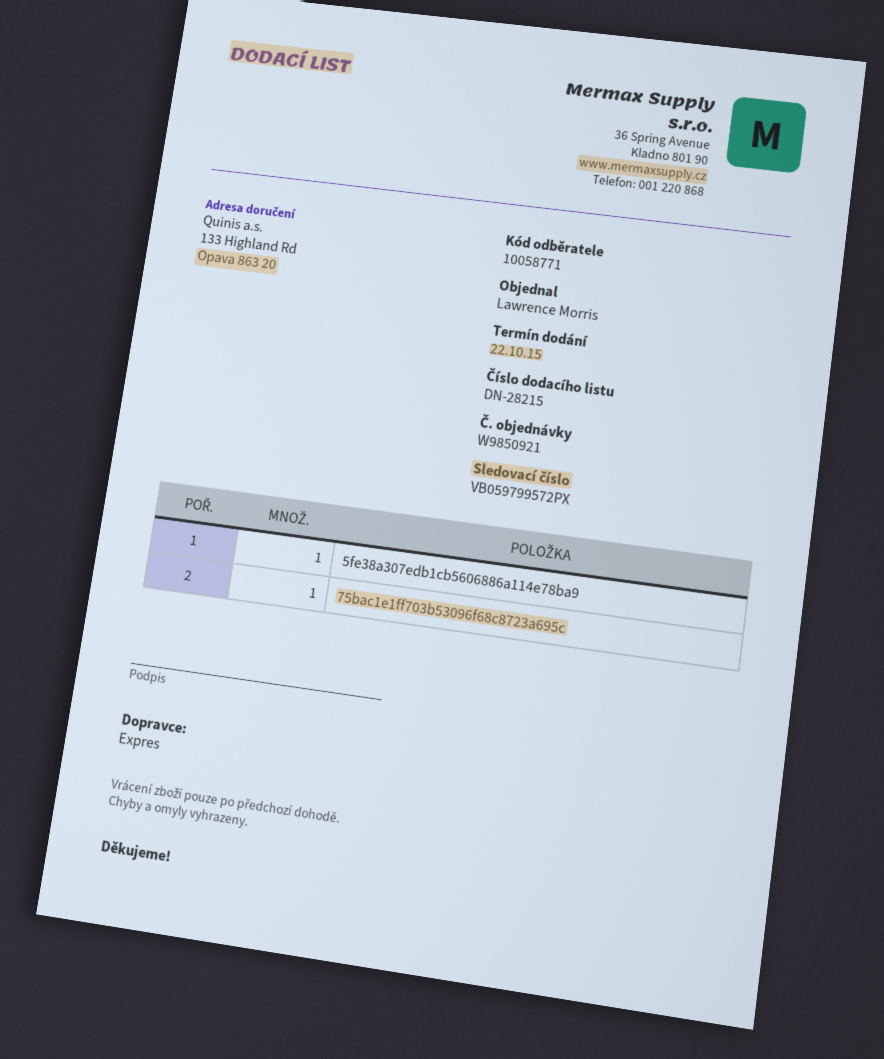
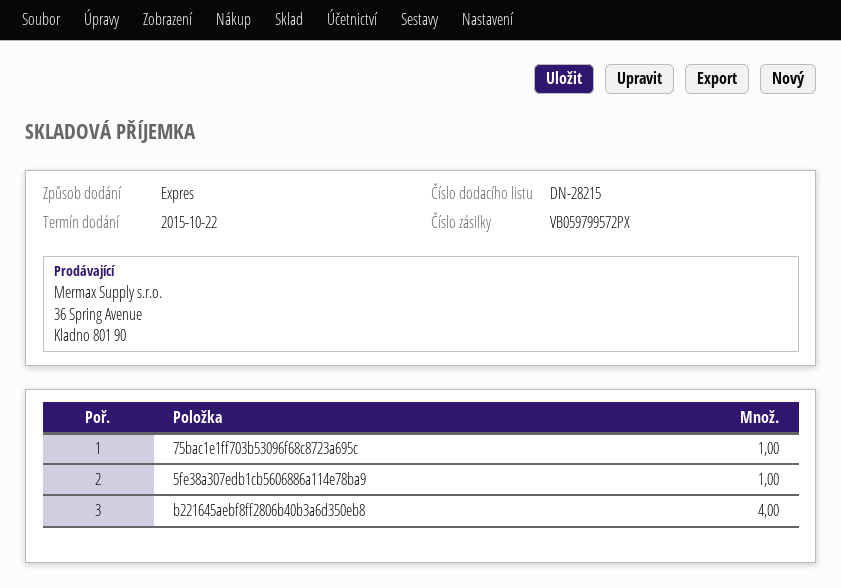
b221645aebf8ff2806b40b3a6d350eb8: none -> 4

